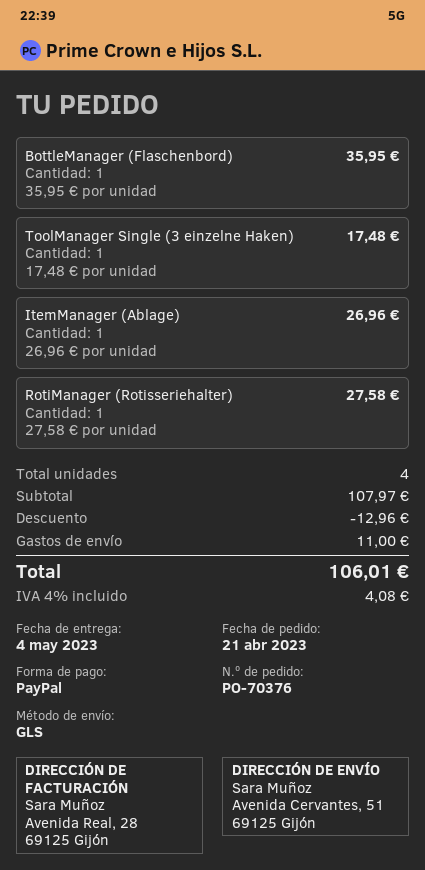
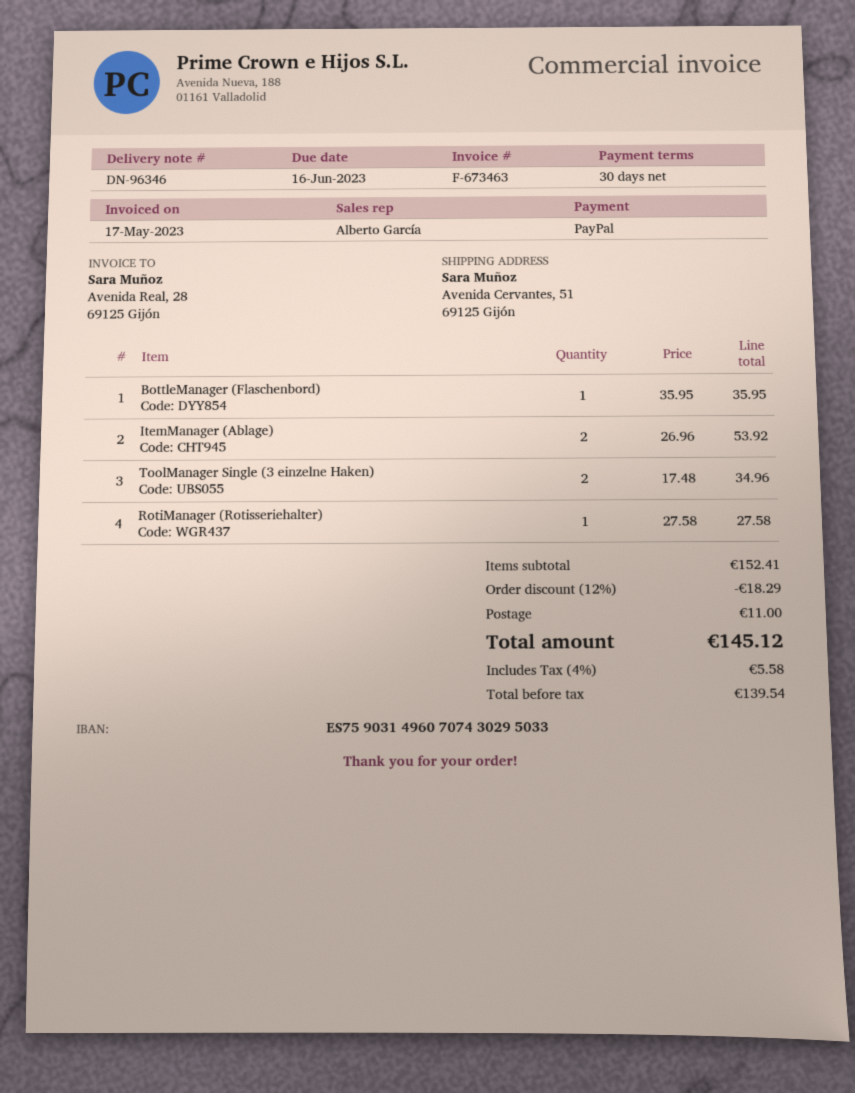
ToolManager Single (3 einzelne Haken): 1 x 17.48 = 17.48 -> 2 x 17.48 = 34.96
ItemManager (Ablage): 1 x 26.96 = 26.96 -> 2 x 26.96 = 53.92
subtotal: 107.97 -> 152.41
discount: 12.96 -> 18.29
tax: 4% = 4.08 -> 4% = 5.58
total: 106.01 -> 145.12

